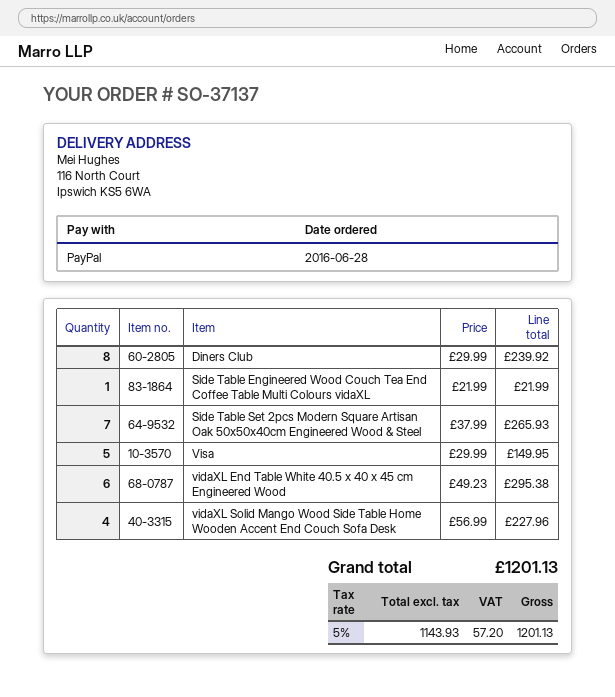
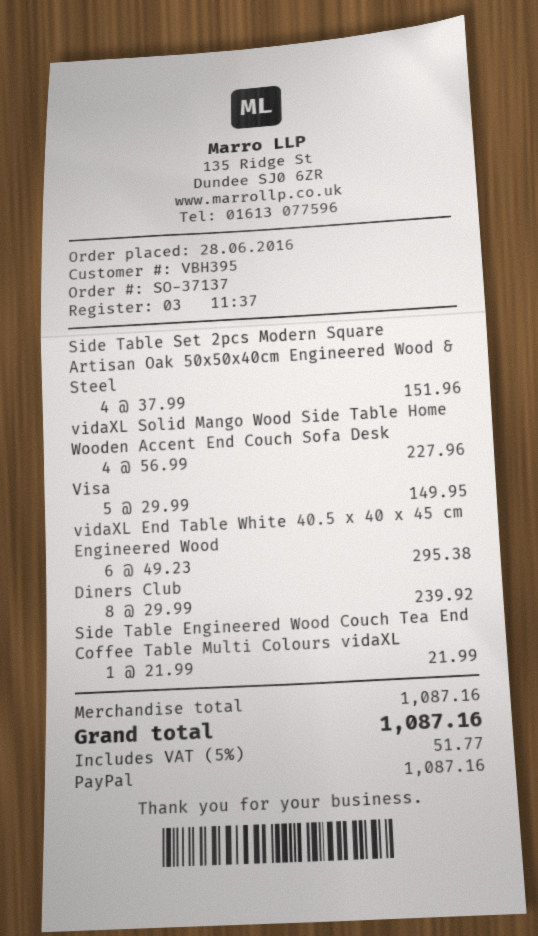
Side Table Set 2pcs Modern Square Artisan Oak 50x50x40cm Engineered Wood & Steel: 7 x 37.99 = 265.93 -> 4 x 37.99 = 151.96
tax: 5% = 57.20 -> 5% = 51.77
total: 1201.13 -> 1087.16

